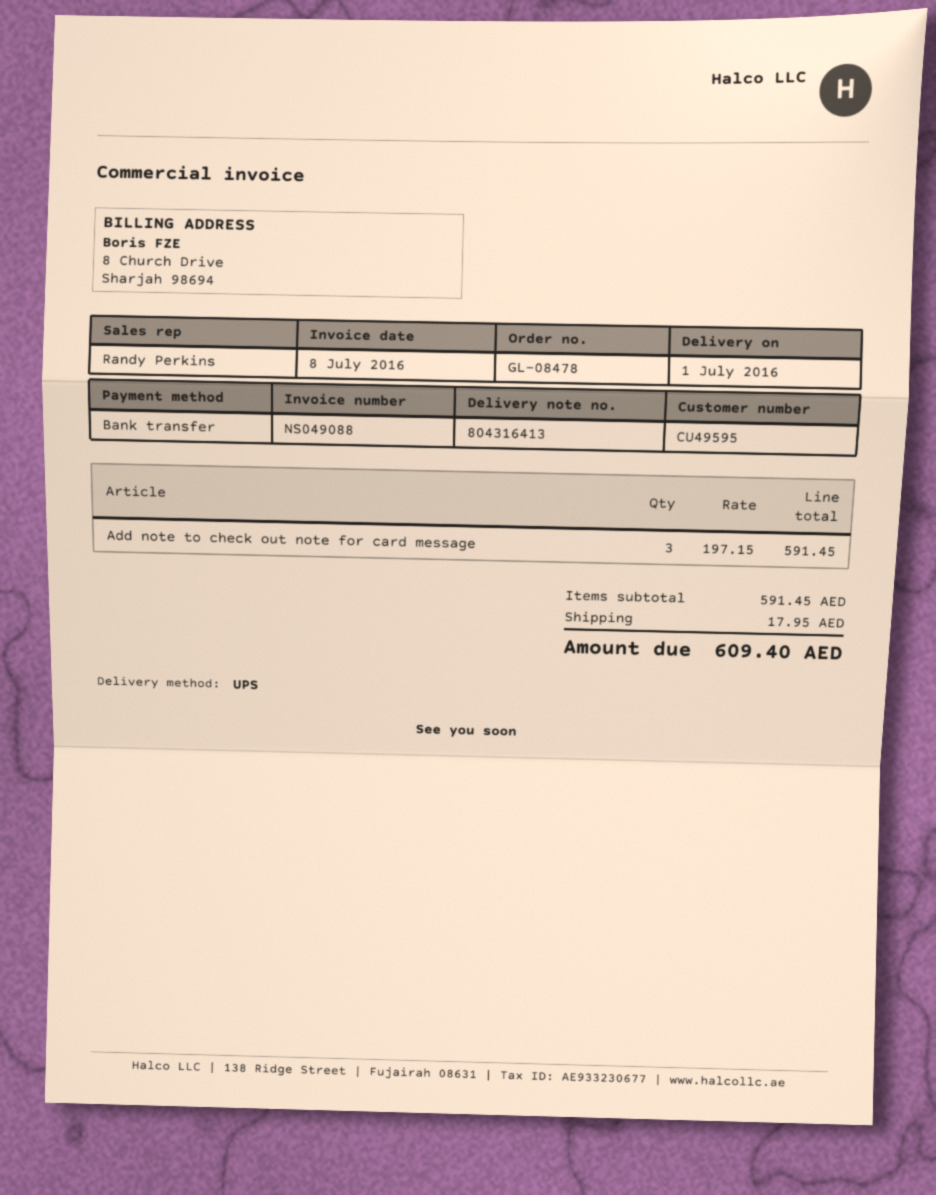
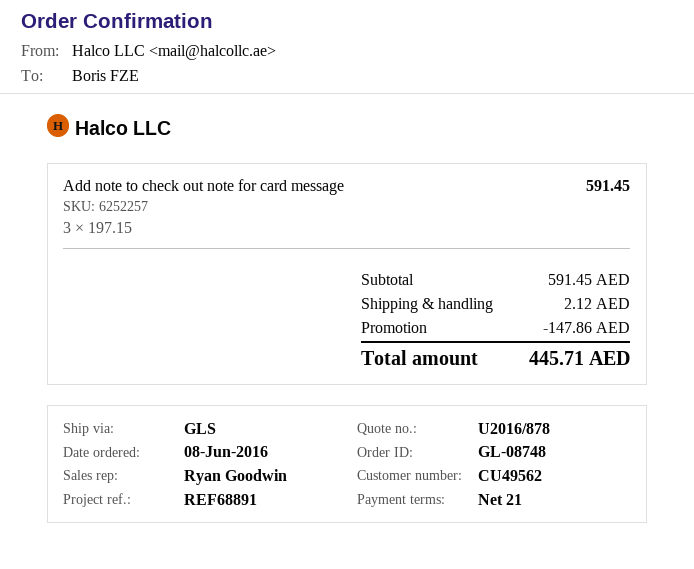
order number: GL-08478 -> GL-08748
customer number: CU49595 -> CU49562
sales rep: Randy Perkins -> Ryan Goodwin
shipping method: UPS -> GLS
discount: none -> 147.86
shipping: 17.95 -> 2.12
total: 609.40 -> 445.71

